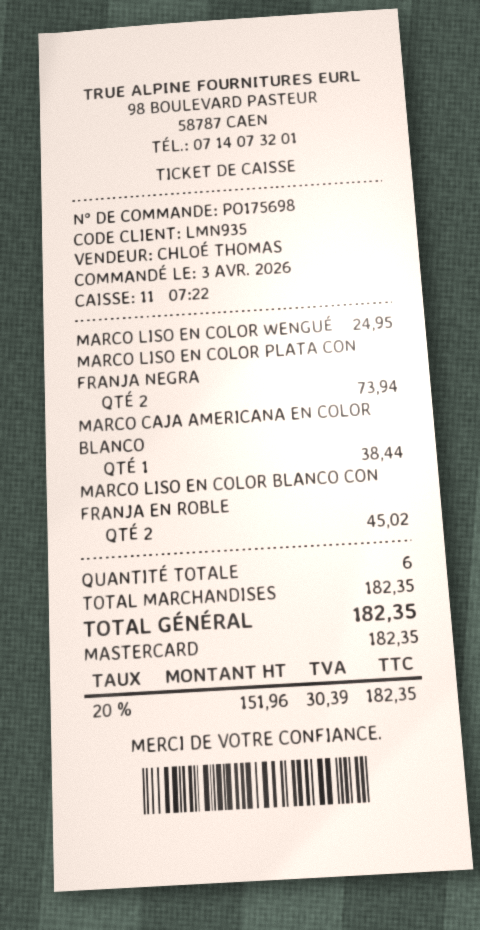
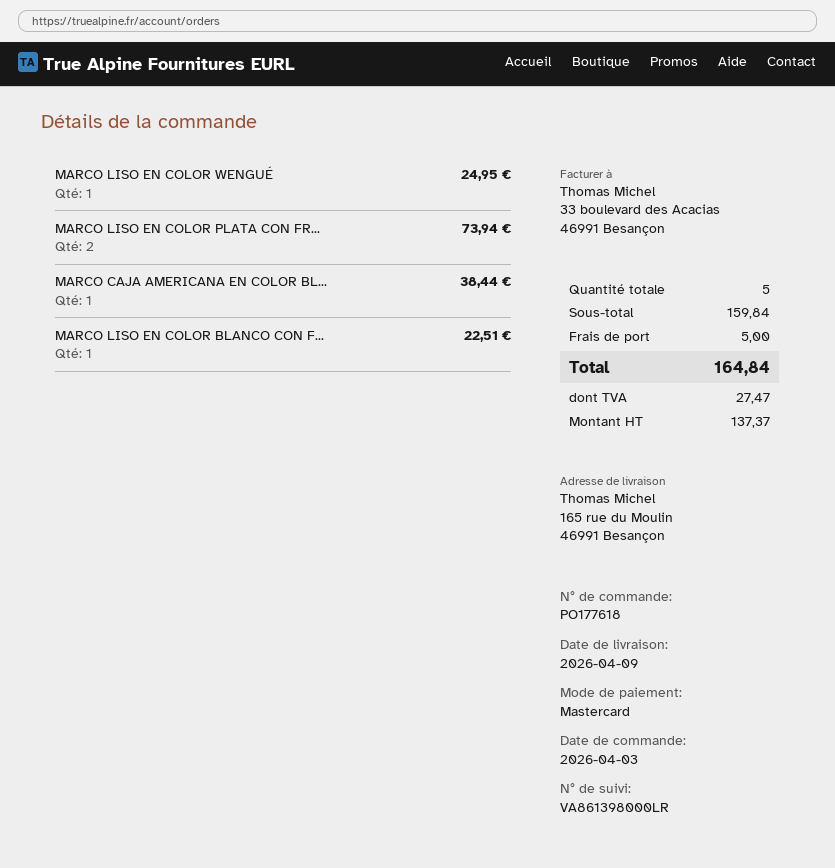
order number: PO175698 -> PO177618
MARCO LISO EN COLOR BLANCO CON FRANJA EN ROBLE: 2 for 45.02 -> 1 for 22.51
total quantity: 6 -> 5
subtotal: 182.35 -> 159.84
shipping: none -> 5.00
net: 151.96 -> 137.37
tax: 30.39 -> 27.47
total: 182.35 -> 164.84

